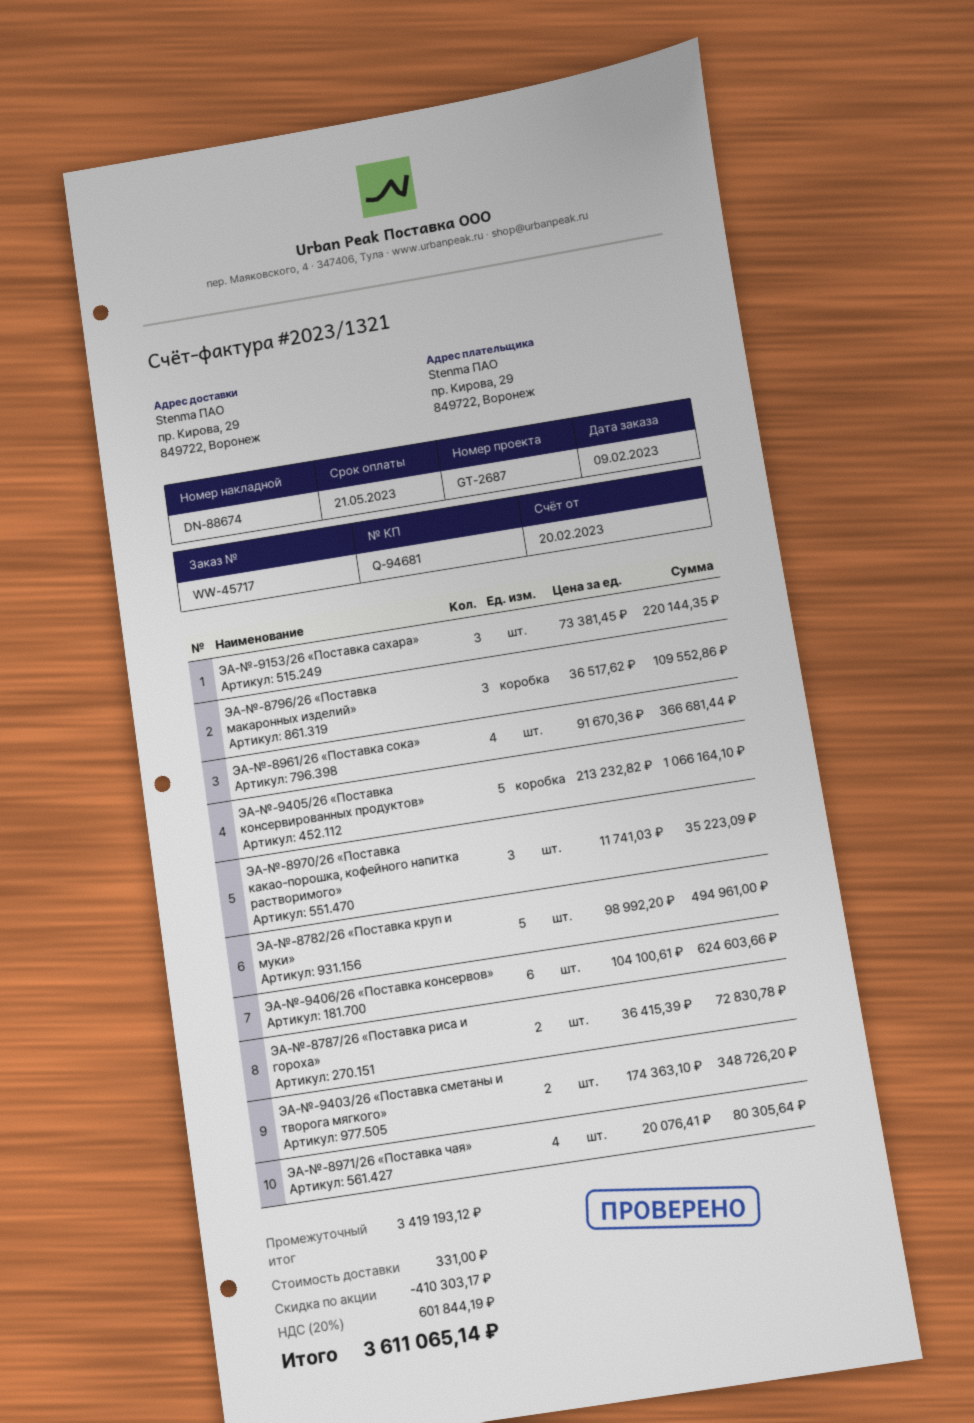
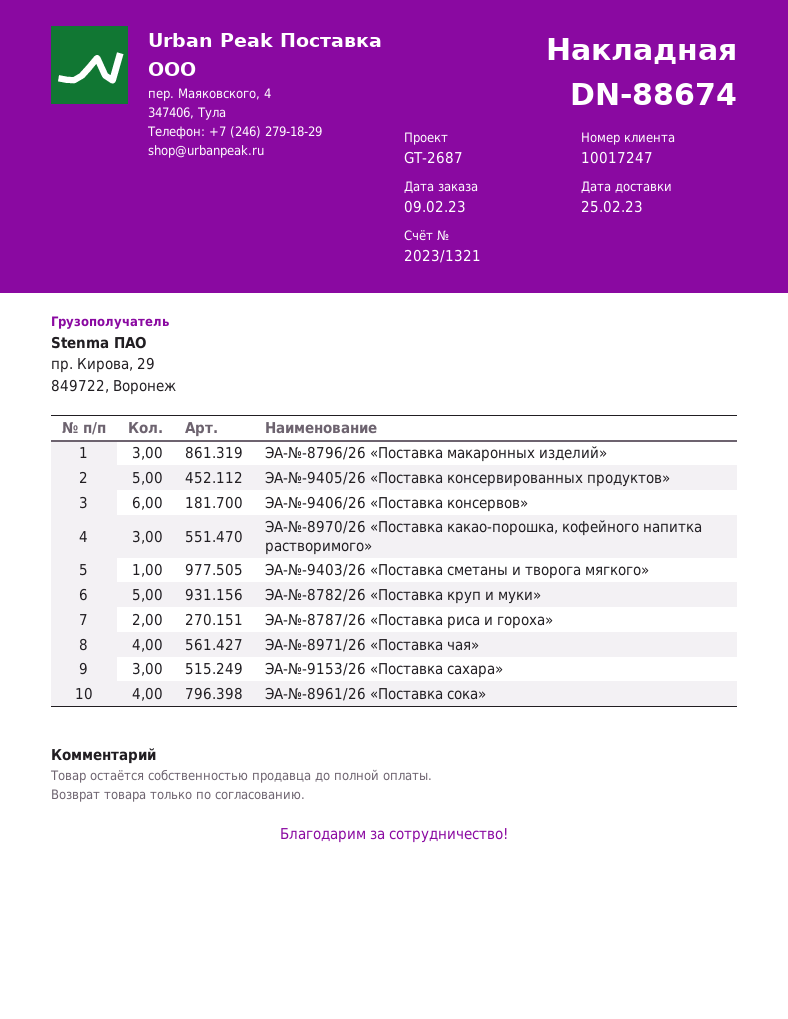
ЭА-№-9403/26 «Поставка сметаны и творога мягкого»: 2 -> 1

